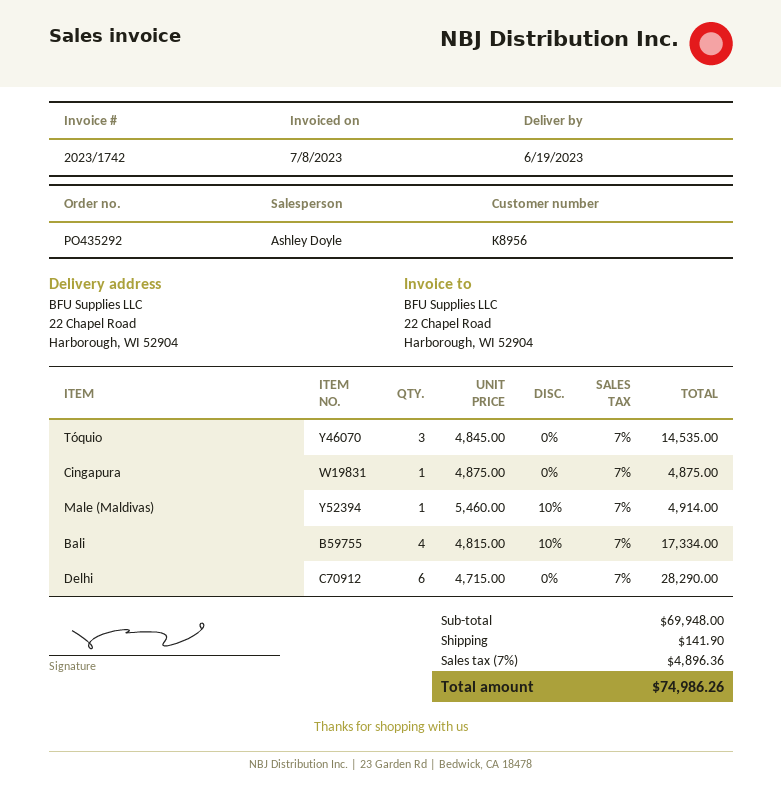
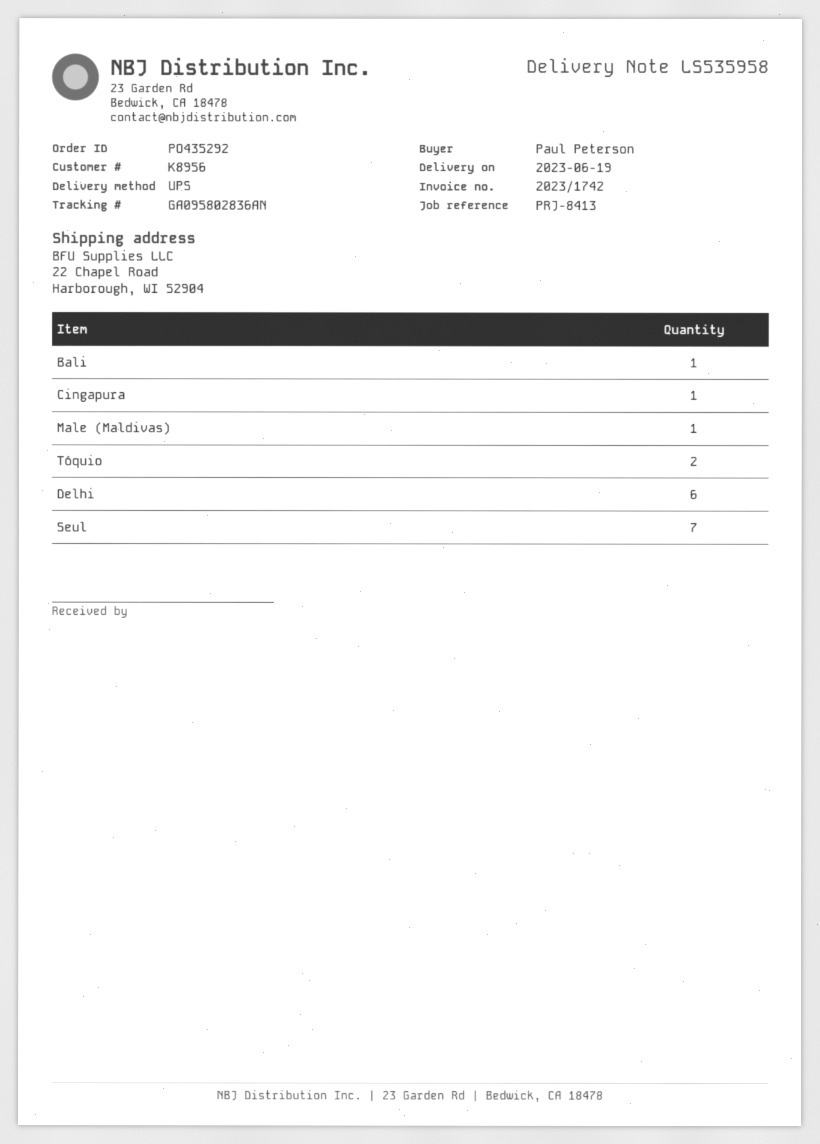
Tóquio: 3 -> 2
Bali: 4 -> 1
Seul: none -> 7

